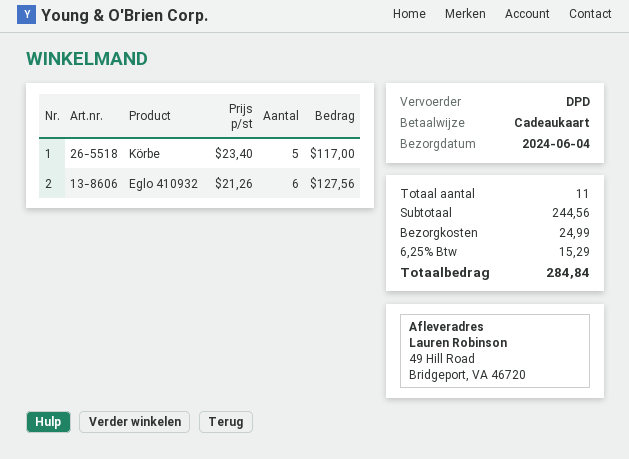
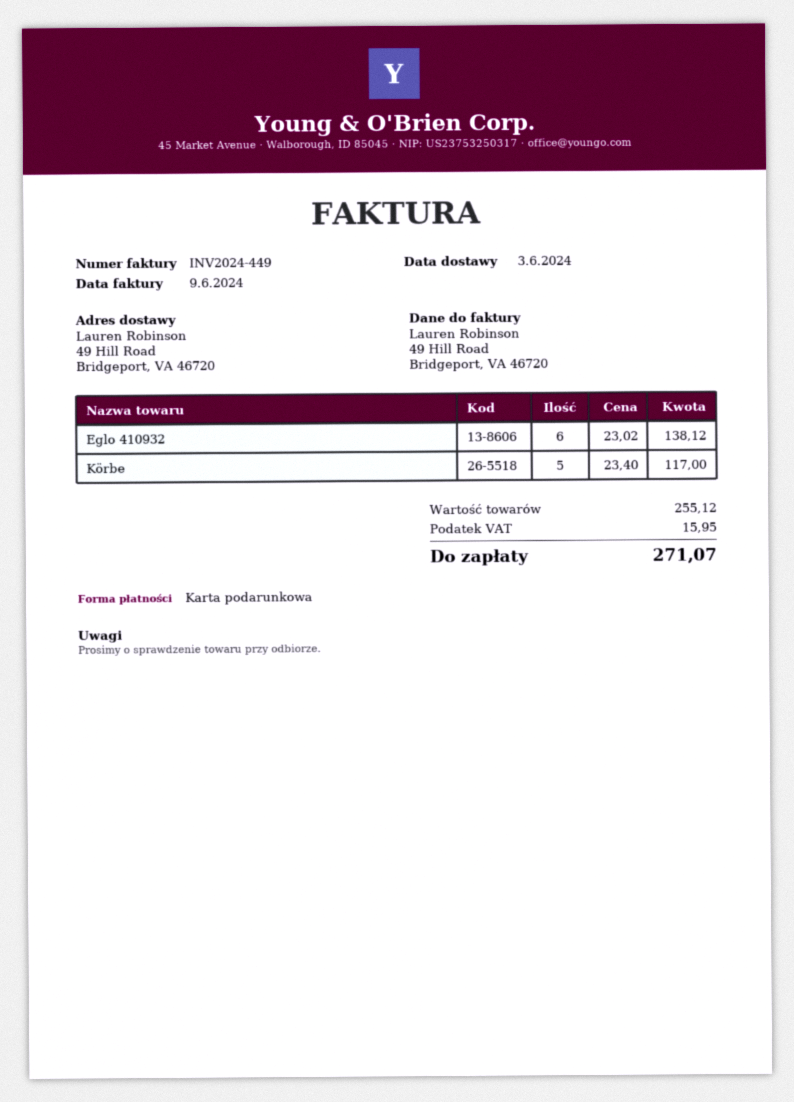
delivery date: 2024-06-04 -> 2024-06-03
Eglo 410932: 6 x 21.26 = 127.56 -> 6 x 23.02 = 138.12
subtotal: 244.56 -> 255.12
shipping: 24.99 -> none
tax: 15.29 -> 15.95
total: 284.84 -> 271.07

